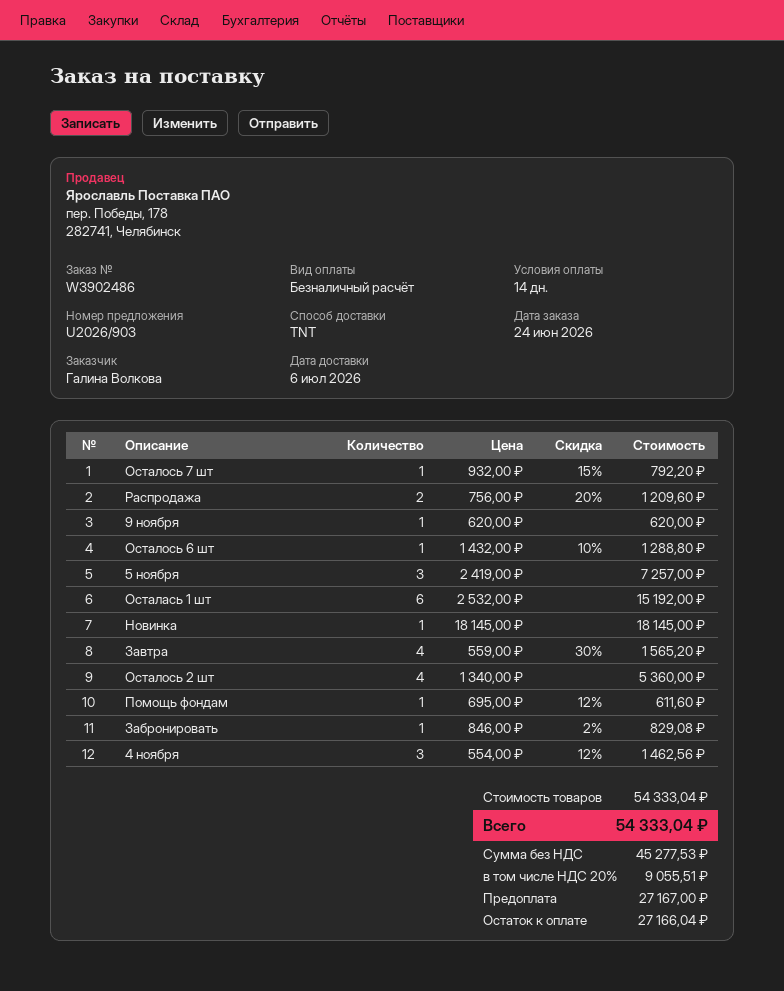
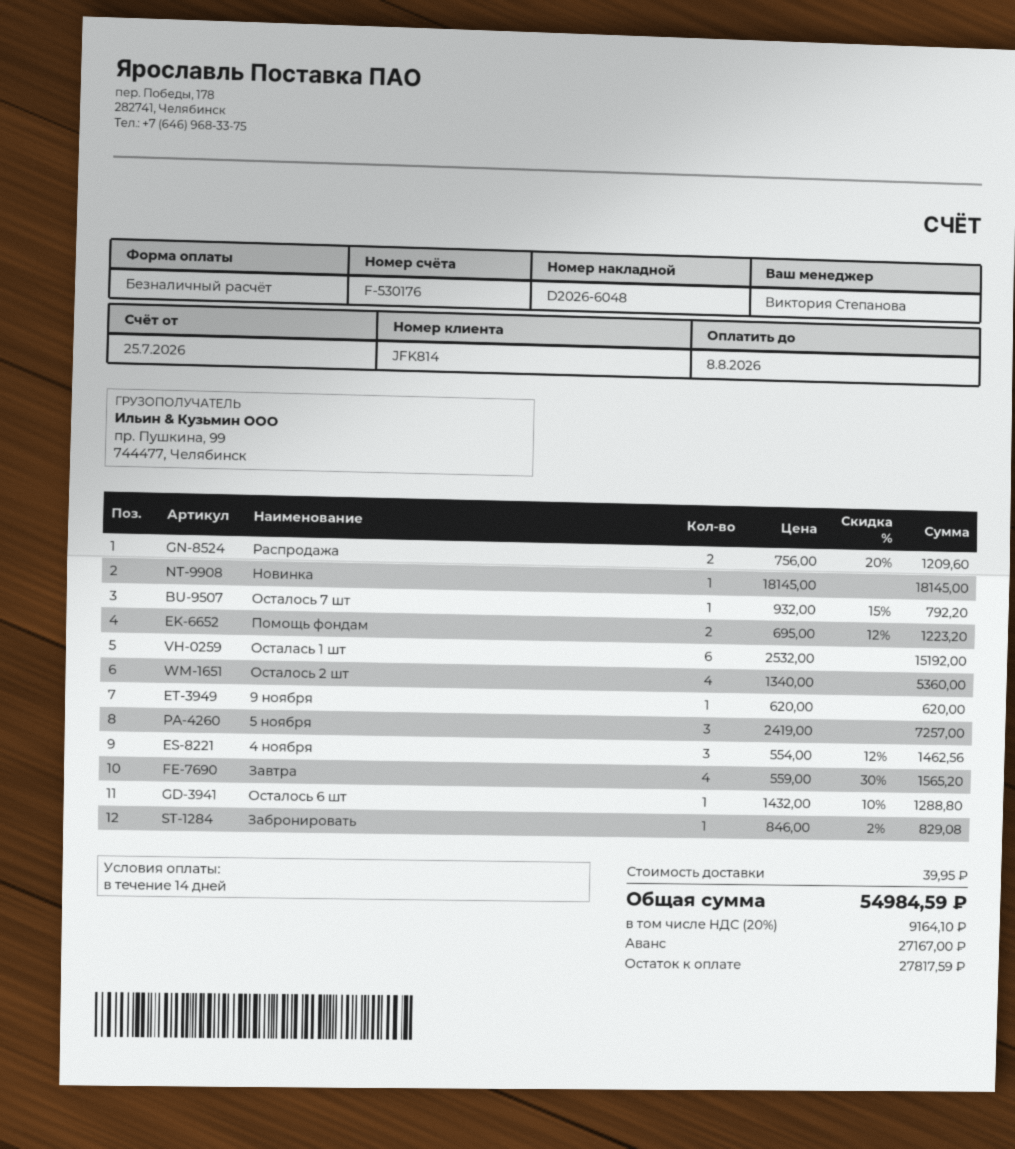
Помощь фондам: 1 x 695.00 - 12% = 611.60 -> 2 x 695.00 - 12% = 1223.20
shipping: none -> 39.95
tax: 20% = 9055.51 -> 20% = 9164.10
total: 54333.04 -> 54984.59
balance: 27166.04 -> 27817.59

